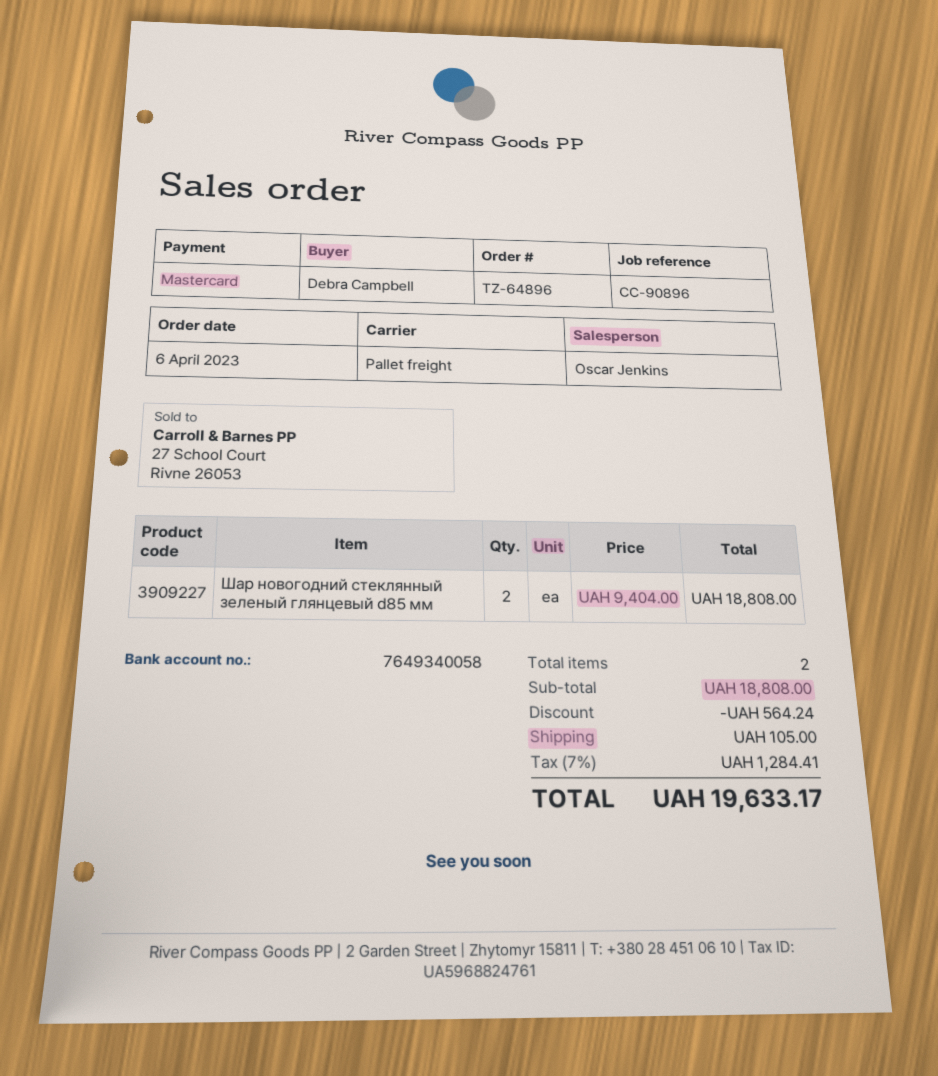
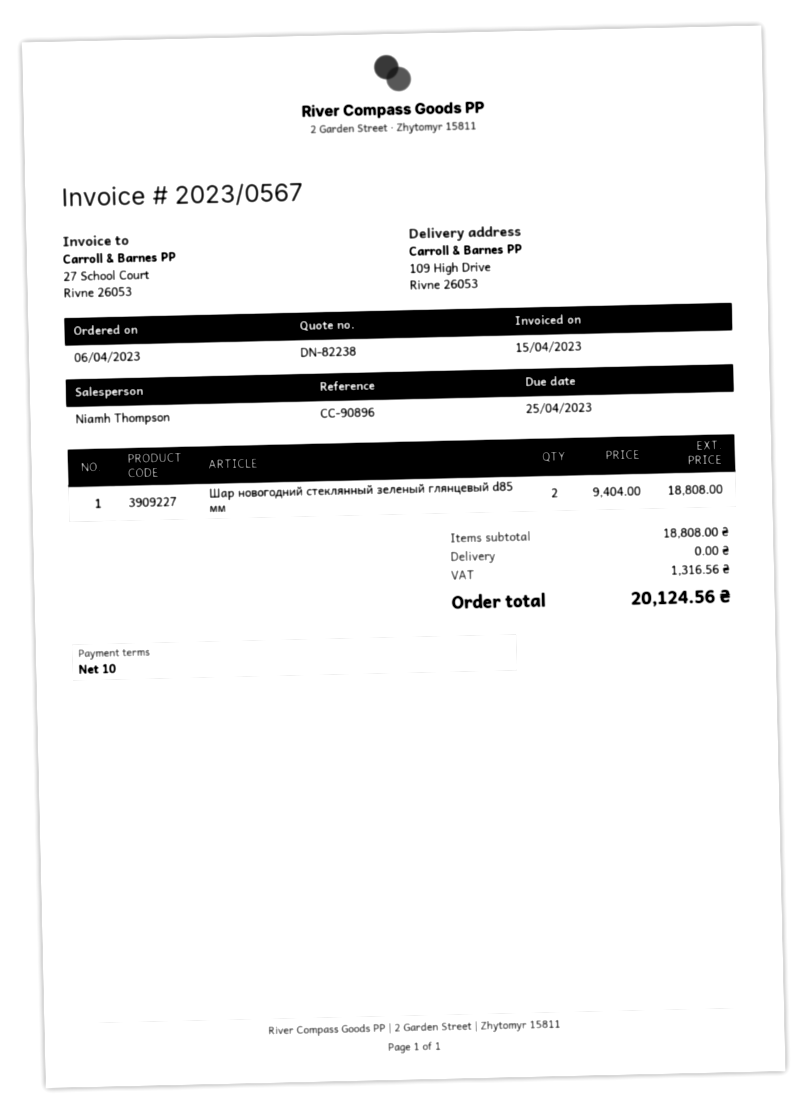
sales rep: Oscar Jenkins -> Niamh Thompson
discount: 564.24 -> none
shipping: 105.00 -> 0.00
tax: 1284.41 -> 1316.56
total: 19633.17 -> 20124.56

